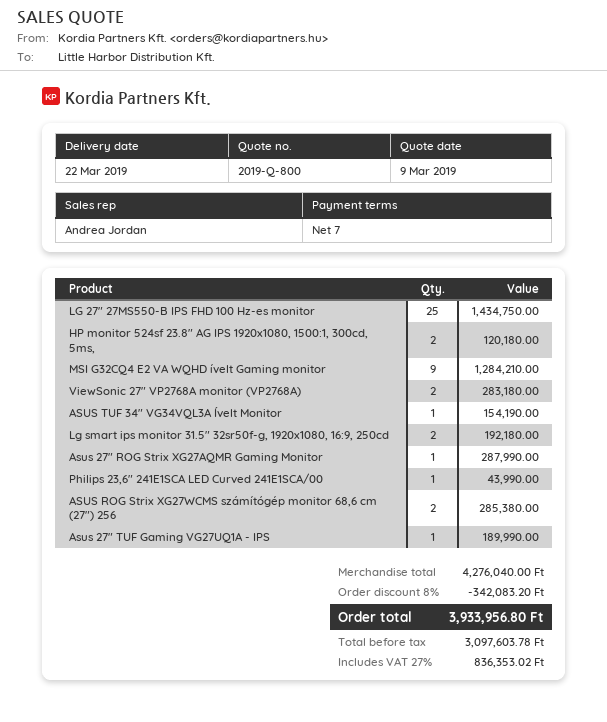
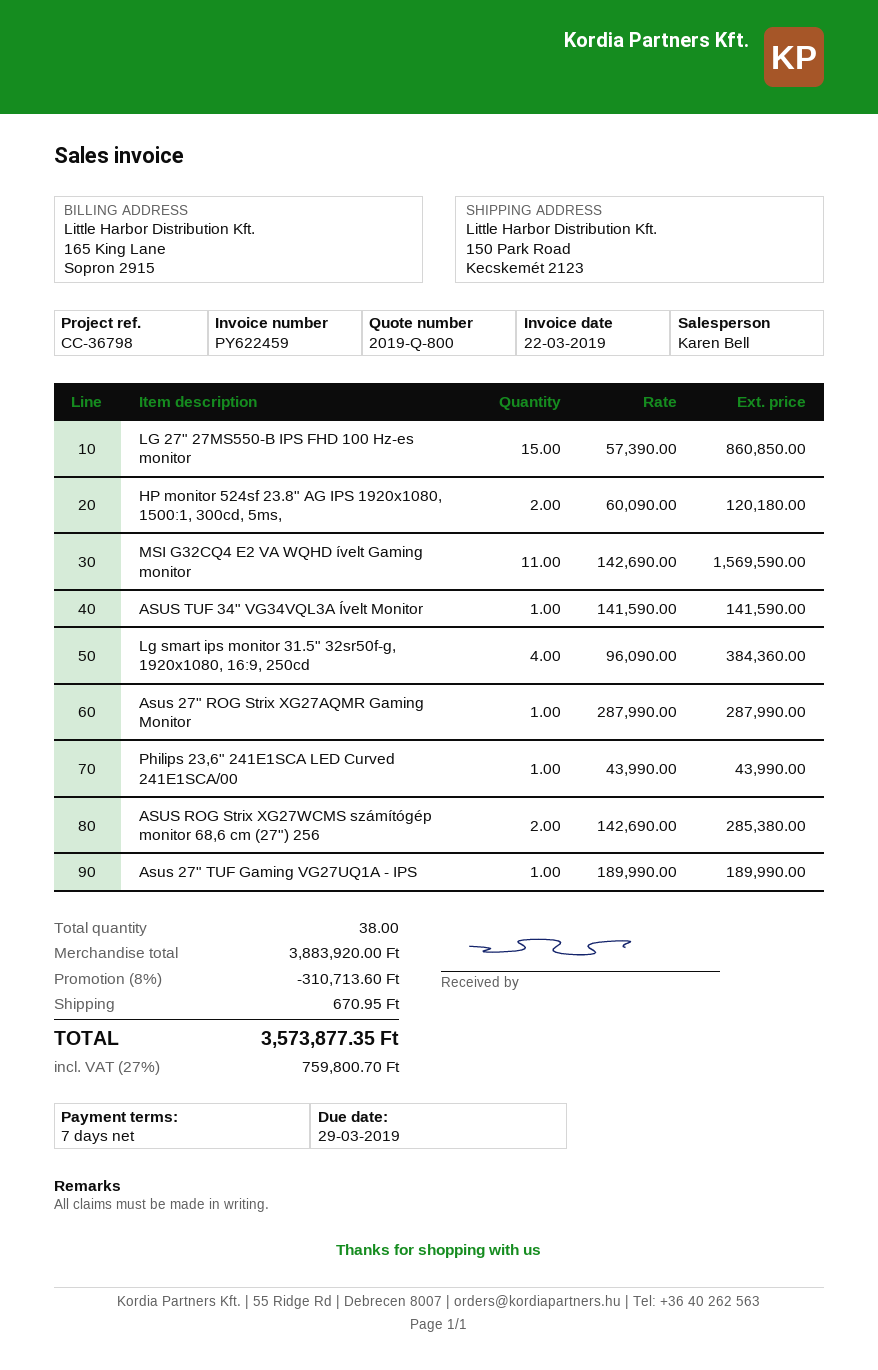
sales rep: Andrea Jordan -> Karen Bell
LG 27" 27MS550-B IPS FHD 100 Hz-es monitor: 25 for 1434750.00 -> 15 for 860850.00
MSI G32CQ4 E2 VA WQHD ívelt Gaming monitor: 9 for 1284210.00 -> 11 for 1569590.00
ViewSonic 27" VP2768A monitor (VP2768A): 2 for 283180.00 -> none
ASUS TUF 34" VG34VQL3A Ívelt Monitor: 1 for 154190.00 -> 1 for 141590.00
Lg smart ips monitor 31.5" 32sr50f-g, 1920x1080, 16:9, 250cd: 2 for 192180.00 -> 4 for 384360.00
subtotal: 4276040.00 -> 3883920.00
discount: 8% = 342083.20 -> 8% = 310713.60
shipping: none -> 670.95
tax: 27% = 836353.02 -> 27% = 759800.70
total: 3933956.80 -> 3573877.35

